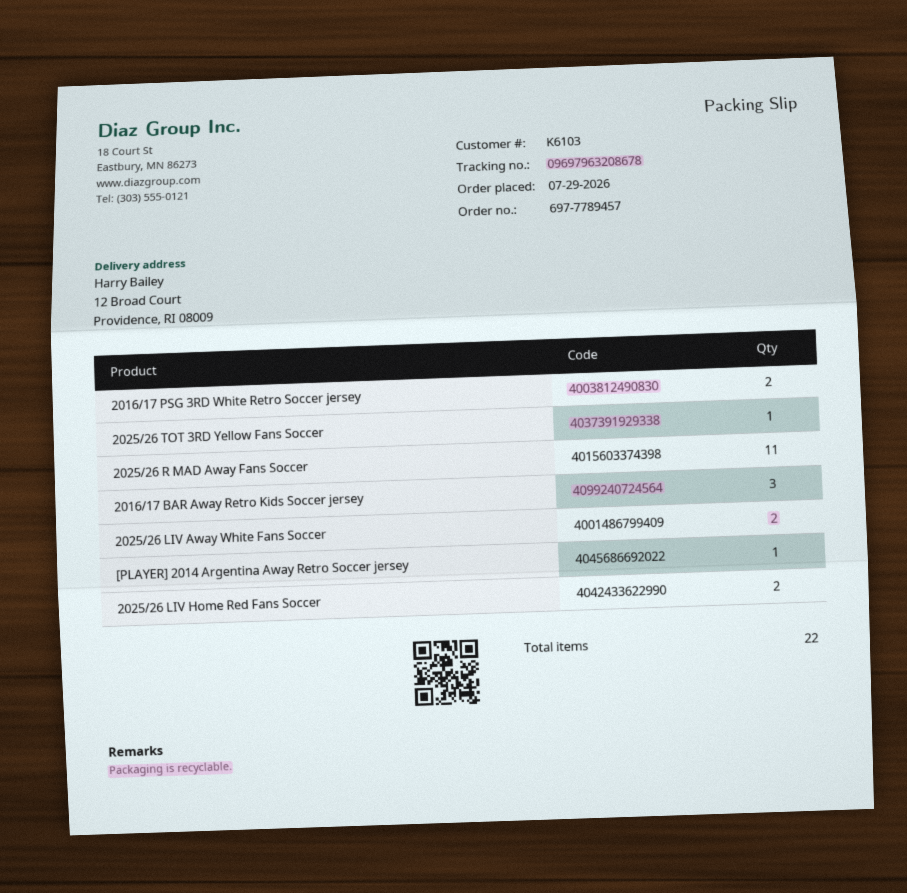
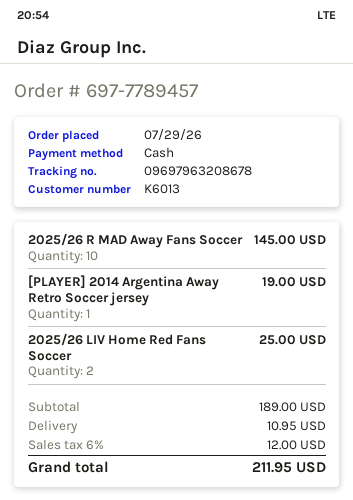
customer number: K6103 -> K6013
2016/17 PSG 3RD White Retro Soccer jersey: 2 -> none
2025/26 TOT 3RD Yellow Fans Soccer: 1 -> none
2025/26 R MAD Away Fans Soccer: 11 -> 10
2016/17 BAR Away Retro Kids Soccer jersey: 3 -> none
2025/26 LIV Away White Fans Soccer: 2 -> none

